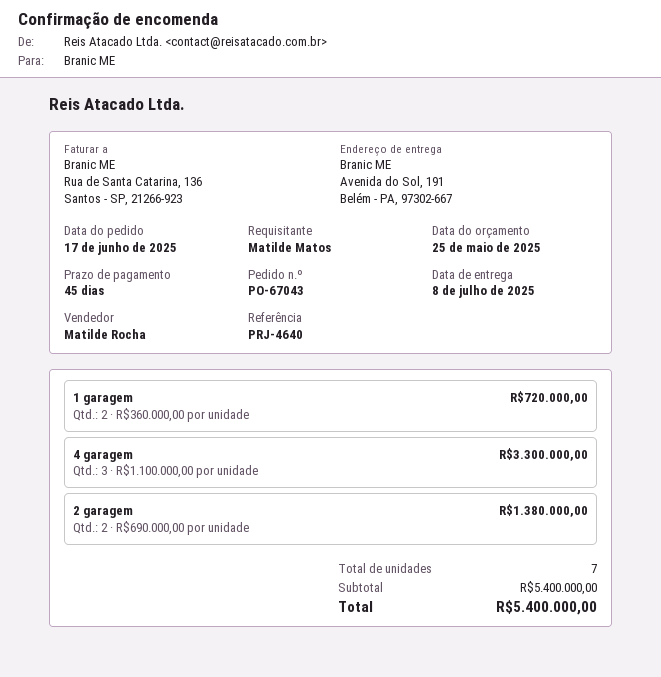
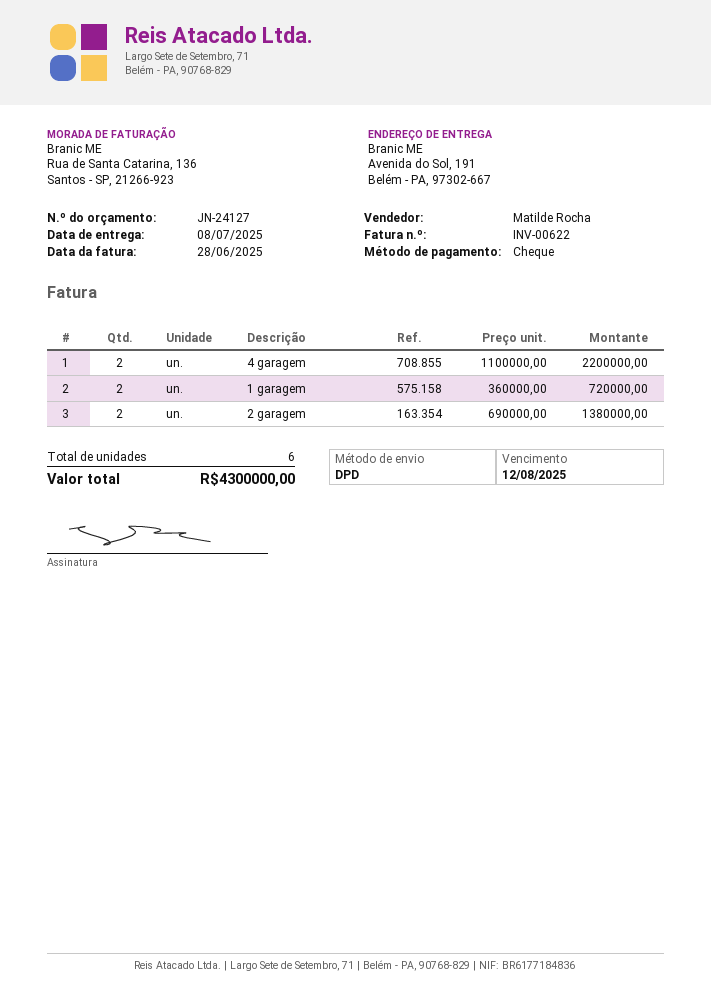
4 garagem: 3 x 1100000.00 = 3300000.00 -> 2 x 1100000.00 = 2200000.00
total quantity: 7 -> 6
total: 5400000.00 -> 4300000.00

